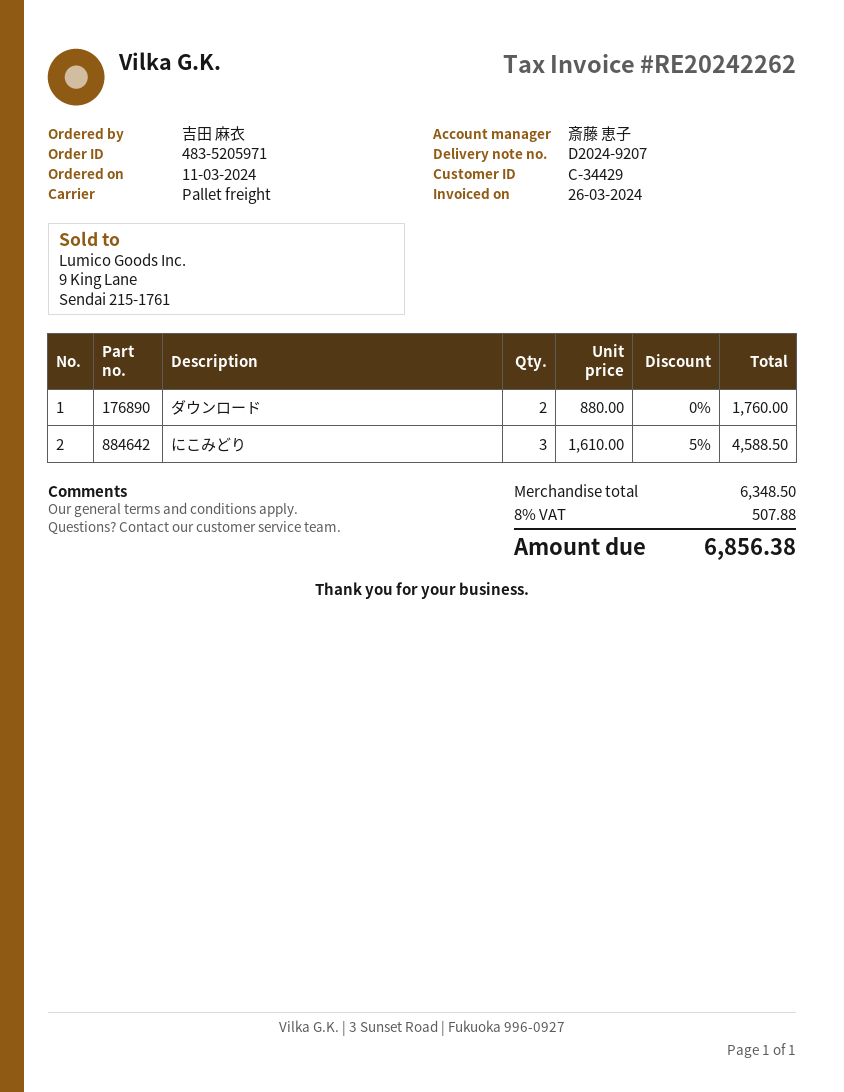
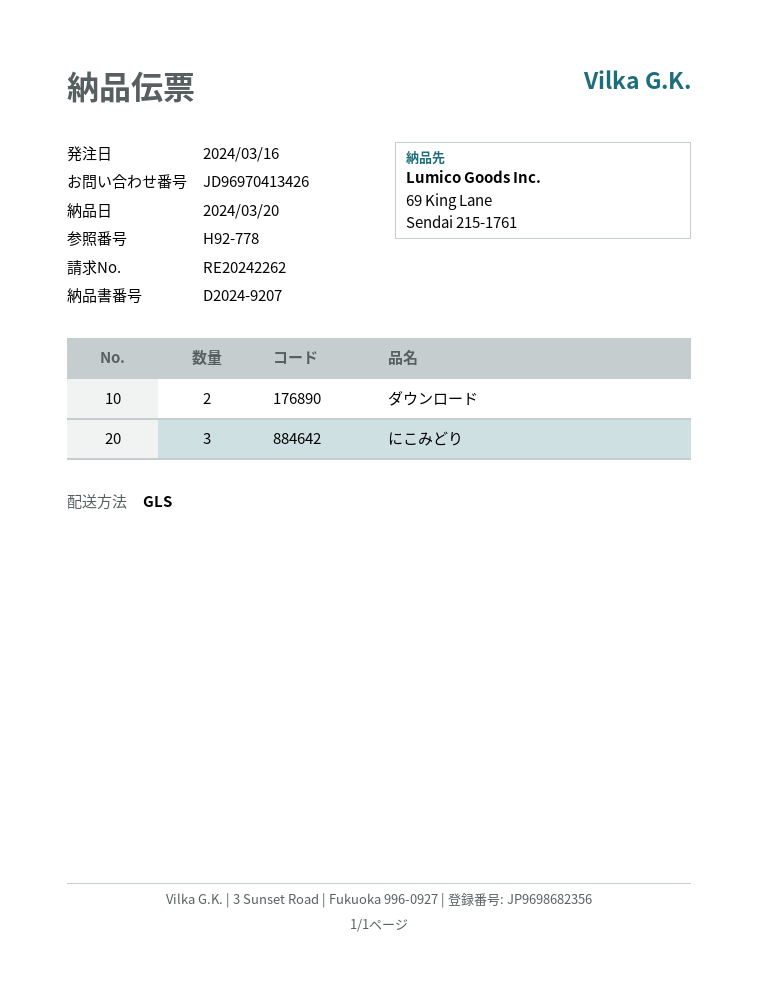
order date: 2024-03-11 -> 2024-03-16
shipping method: pallet freight -> GLS

